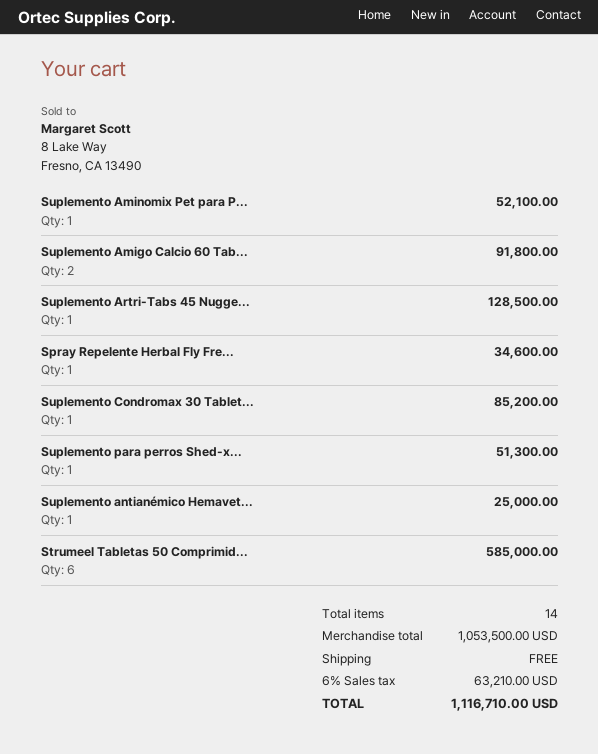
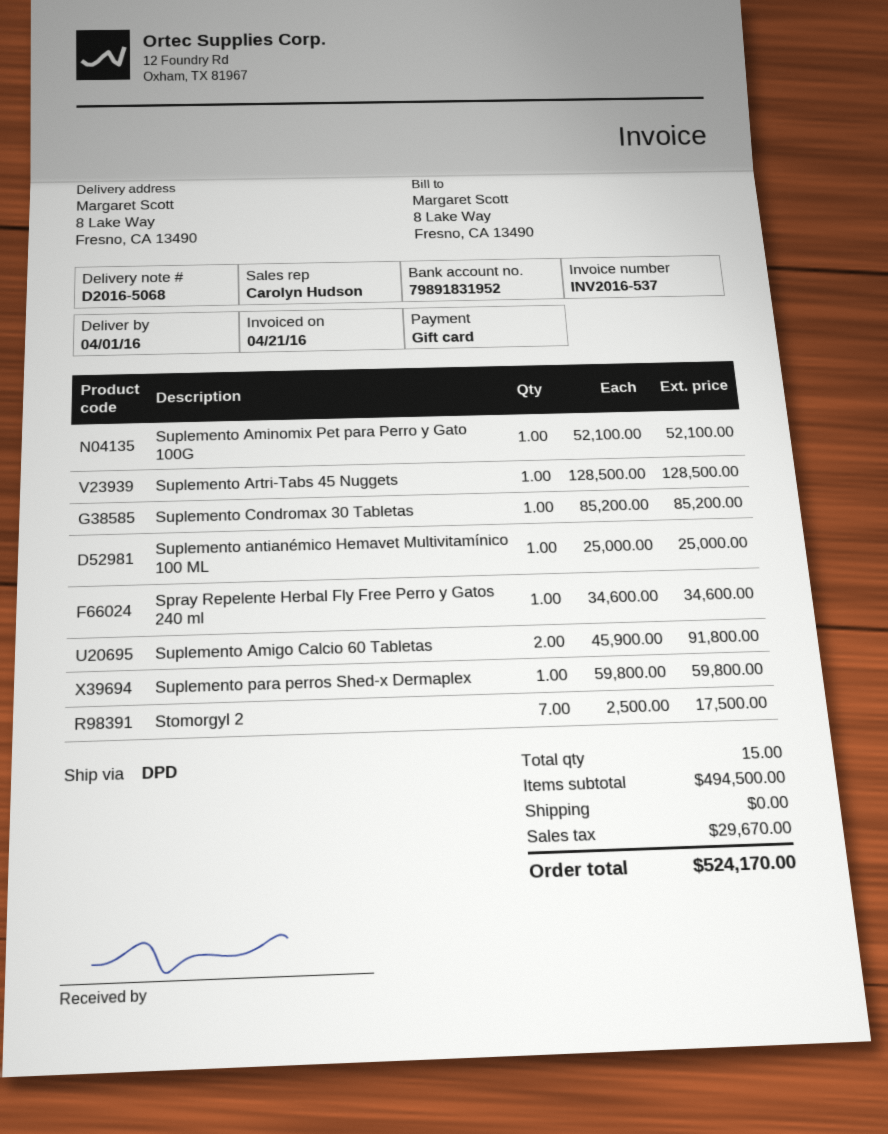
Suplemento para perros Shed-x...: 1 for 51300.00 -> 1 for 59800.00
Strumeel Tabletas 50 Comprimid...: 6 for 585000.00 -> none
Stomorgyl 2: none -> 7 for 17500.00
total quantity: 14 -> 15
subtotal: 1053500.00 -> 494500.00
tax: 63210.00 -> 29670.00
total: 1116710.00 -> 524170.00

